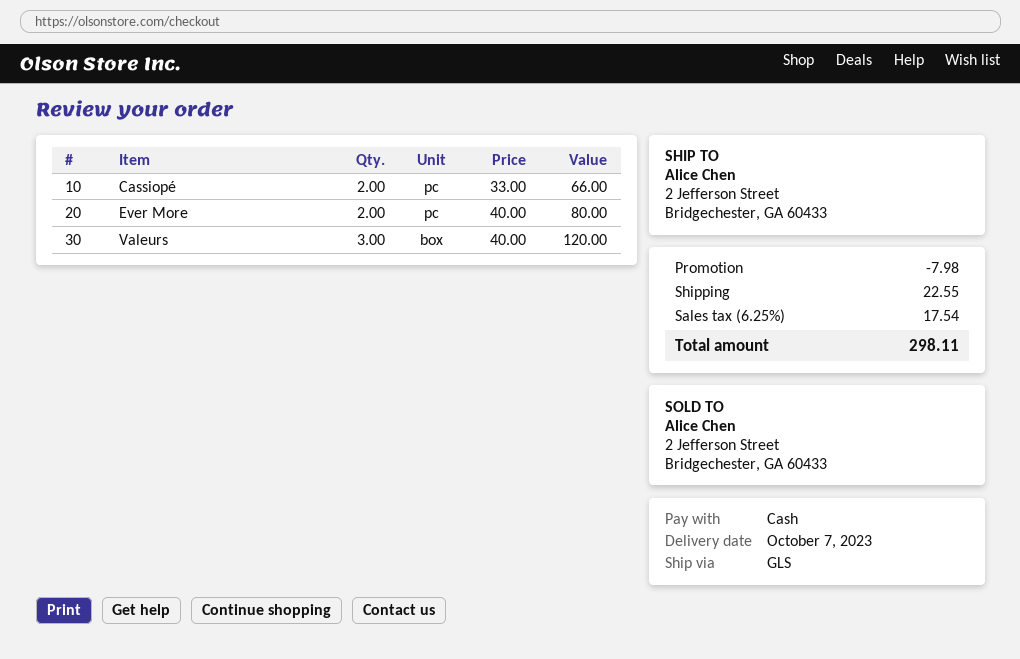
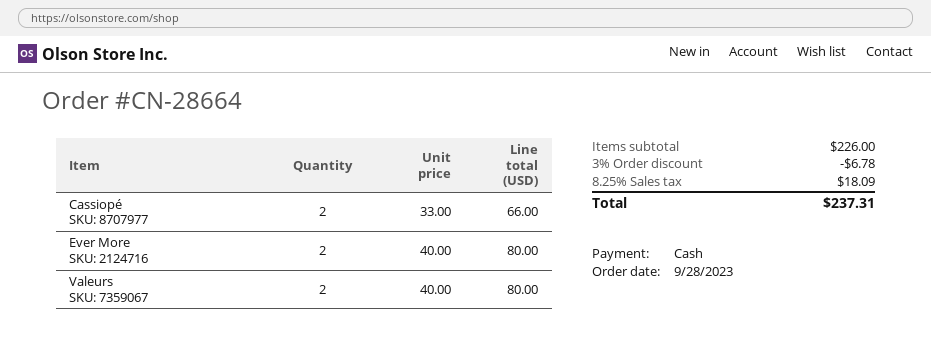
Valeurs: 3 x 40.00 = 120.00 -> 2 x 40.00 = 80.00
discount: 7.98 -> 6.78
shipping: 22.55 -> none
tax: 6.25% = 17.54 -> 8.25% = 18.09
total: 298.11 -> 237.31

